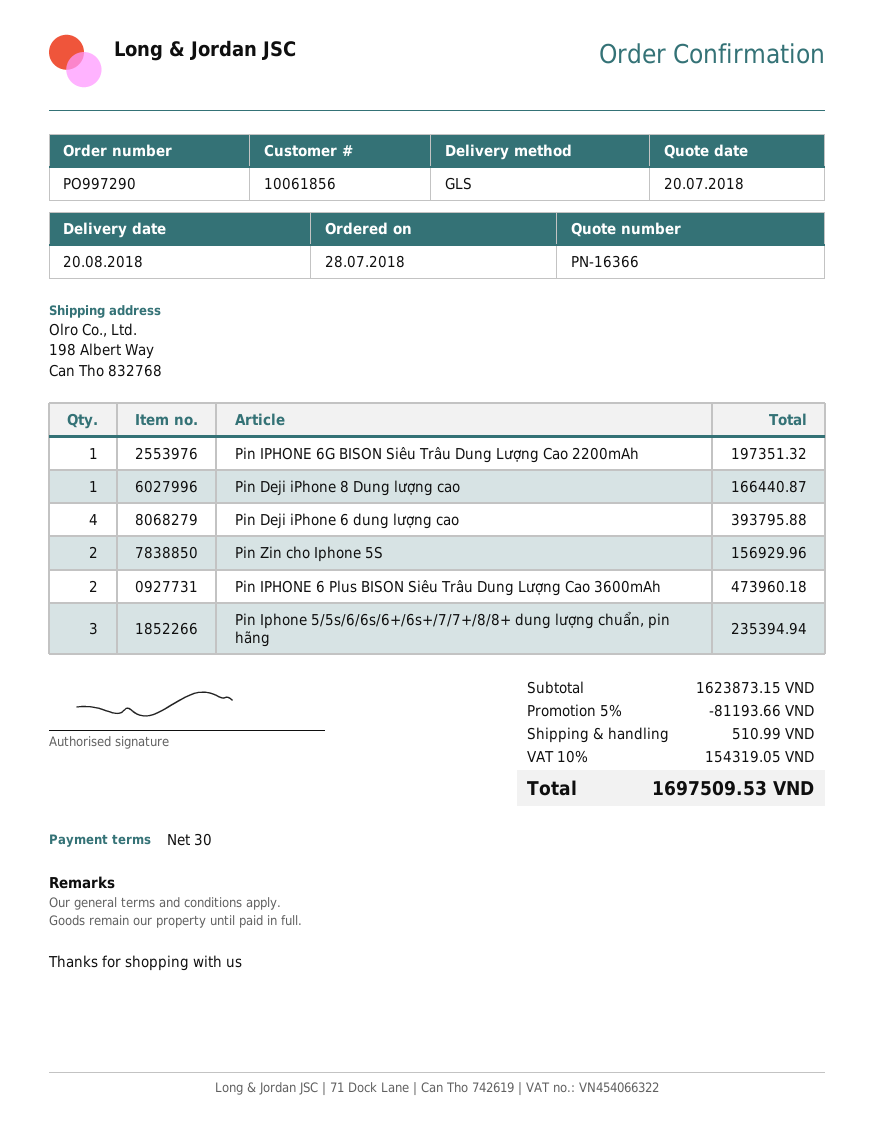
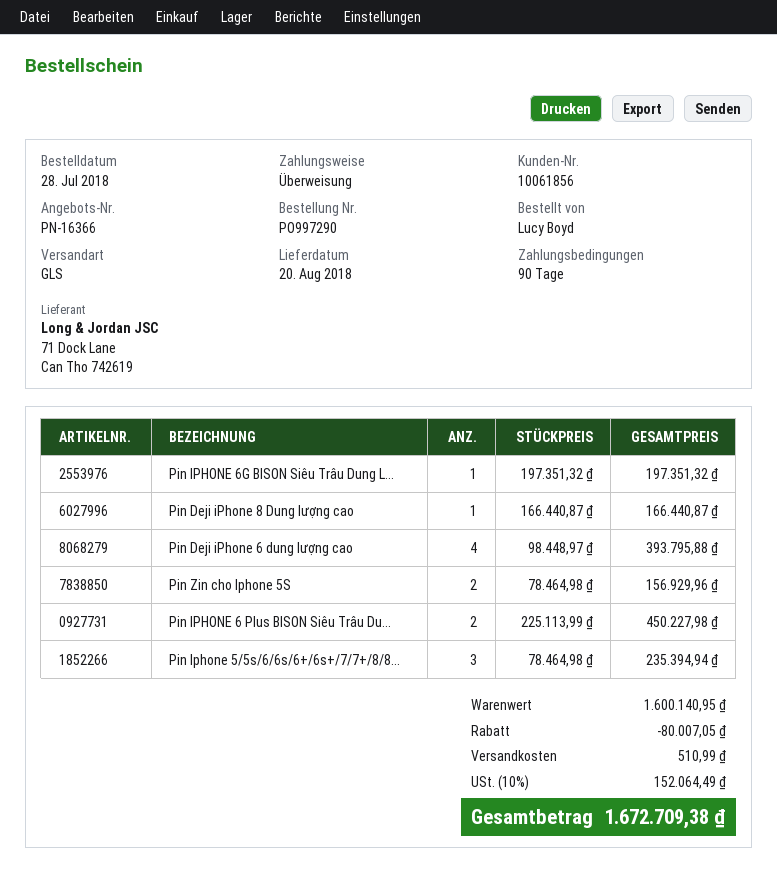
payment terms: 30 days -> 90 days
Pin IPHONE 6 Plus BISON Siêu Trâu Dung Lượng Cao 3600mAh: 2 for 473960.18 -> 2 for 450227.98
subtotal: 1623873.15 -> 1600140.95
discount: 81193.66 -> 80007.05
tax: 10% = 154319.05 -> 10% = 152064.49
total: 1697509.53 -> 1672709.38

